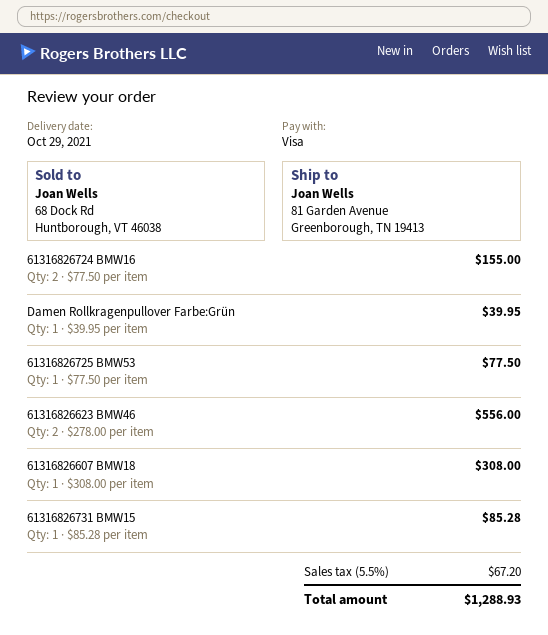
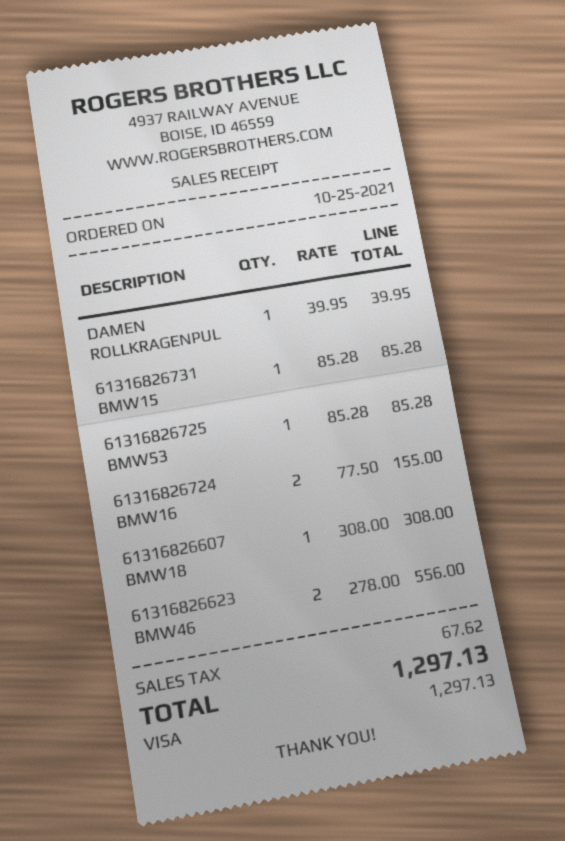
61316826725 BMW53: 1 x 77.50 = 77.50 -> 1 x 85.28 = 85.28
tax: 67.20 -> 67.62
total: 1288.93 -> 1297.13

